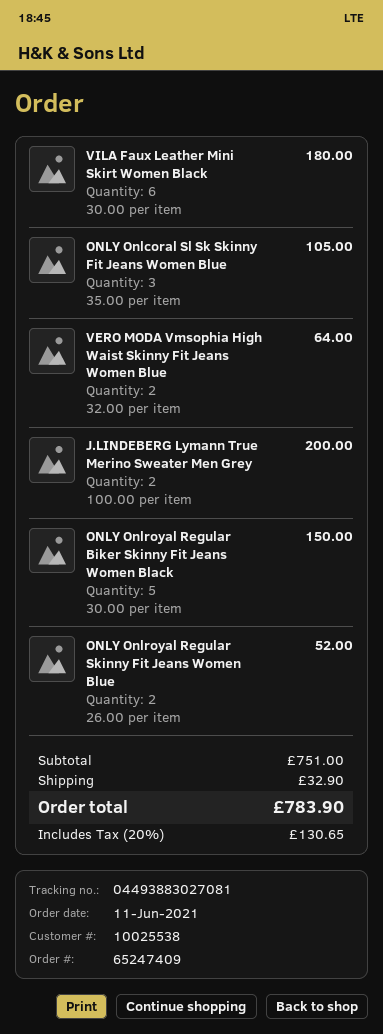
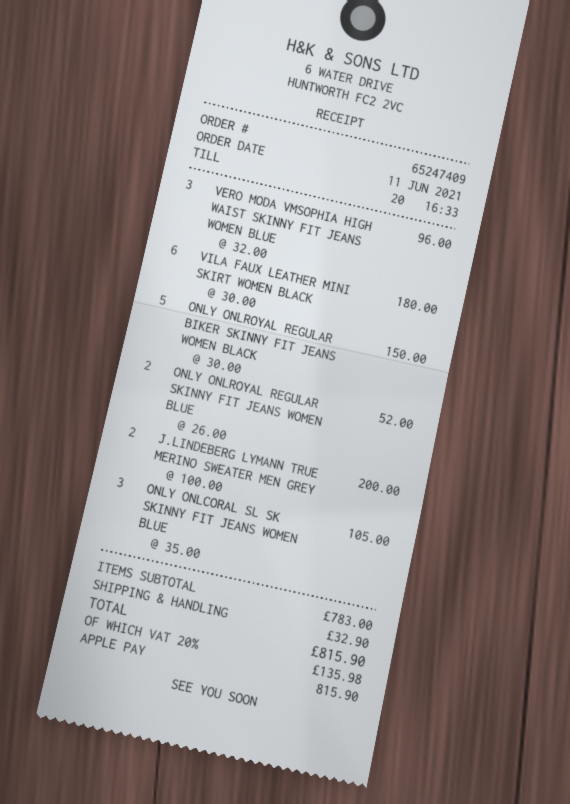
VERO MODA Vmsophia High Waist Skinny Fit Jeans Women Blue: 2 x 32.00 = 64.00 -> 3 x 32.00 = 96.00
subtotal: 751.00 -> 783.00
tax: 20% = 130.65 -> 20% = 135.98
total: 783.90 -> 815.90

